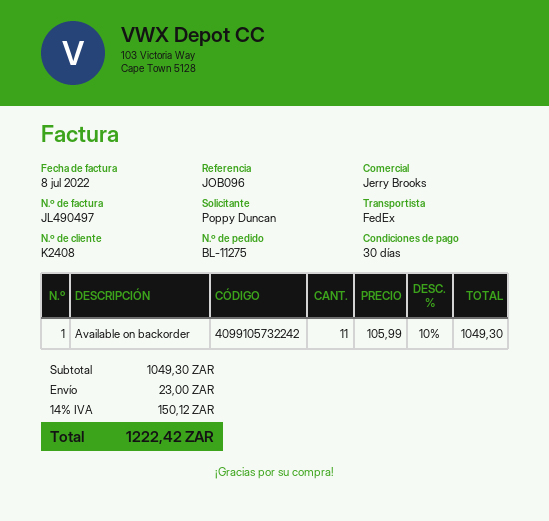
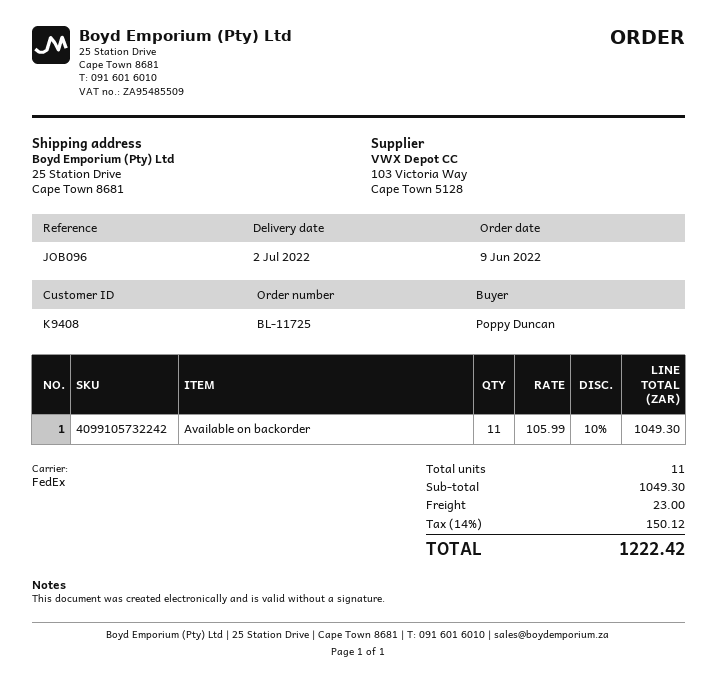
order number: BL-11275 -> BL-11725
customer number: K2408 -> K9408

